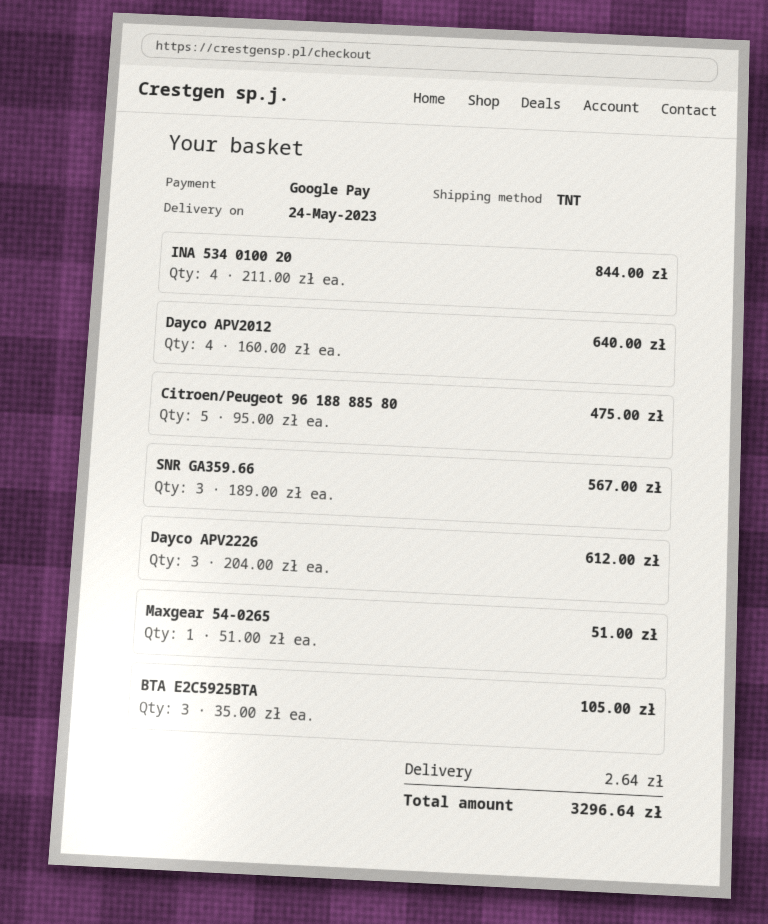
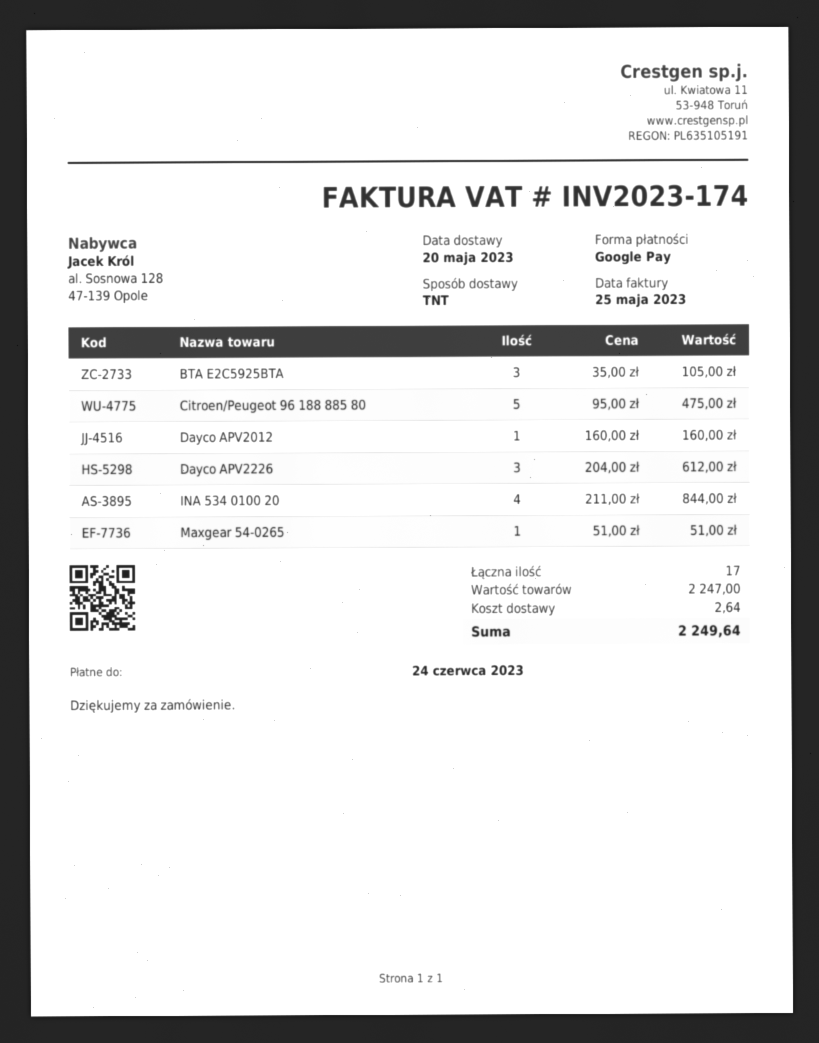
delivery date: 2023-05-24 -> 2023-05-20
Dayco APV2012: 4 x 160.00 = 640.00 -> 1 x 160.00 = 160.00
SNR GA359.66: 3 x 189.00 = 567.00 -> none
total: 3296.64 -> 2249.64

